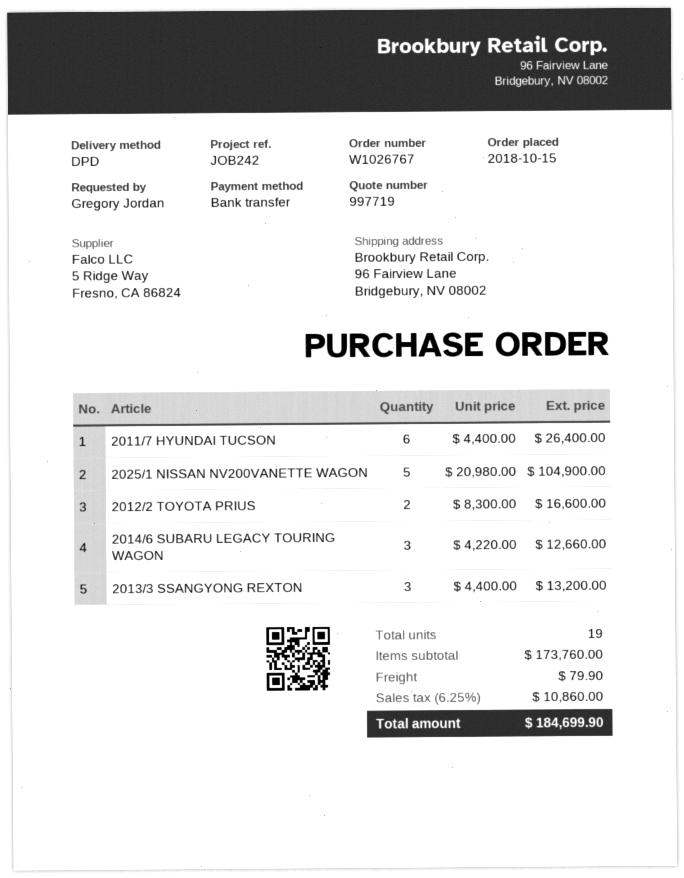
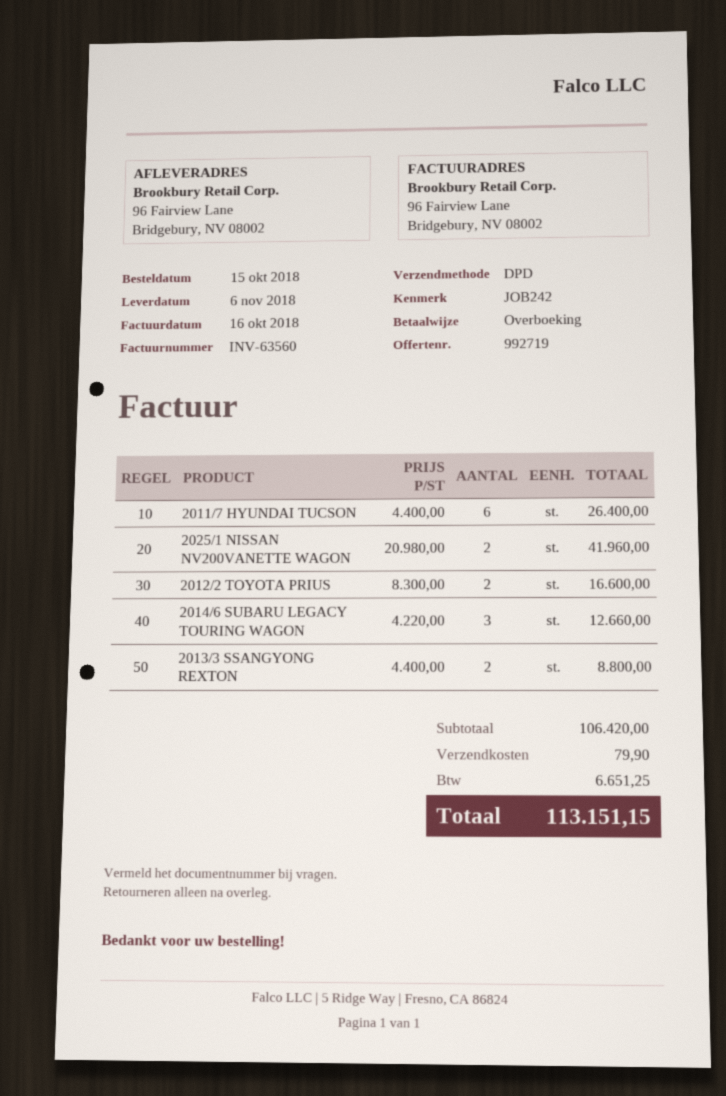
quote number: 997719 -> 992719
2025/1 NISSAN NV200VANETTE WAGON: 5 x 20980.00 = 104900.00 -> 2 x 20980.00 = 41960.00
2013/3 SSANGYONG REXTON: 3 x 4400.00 = 13200.00 -> 2 x 4400.00 = 8800.00
subtotal: 173760.00 -> 106420.00
tax: 10860.00 -> 6651.25
total: 184699.90 -> 113151.15

